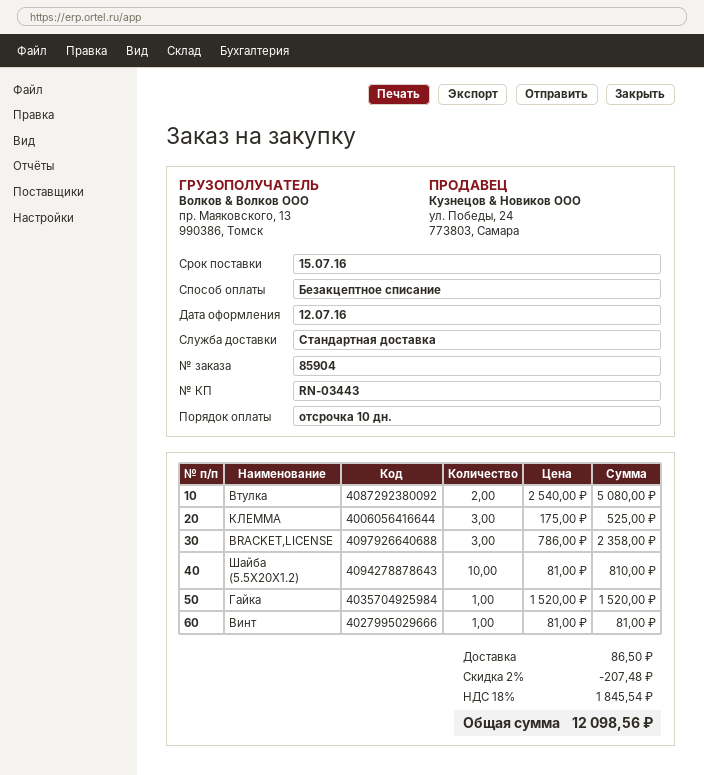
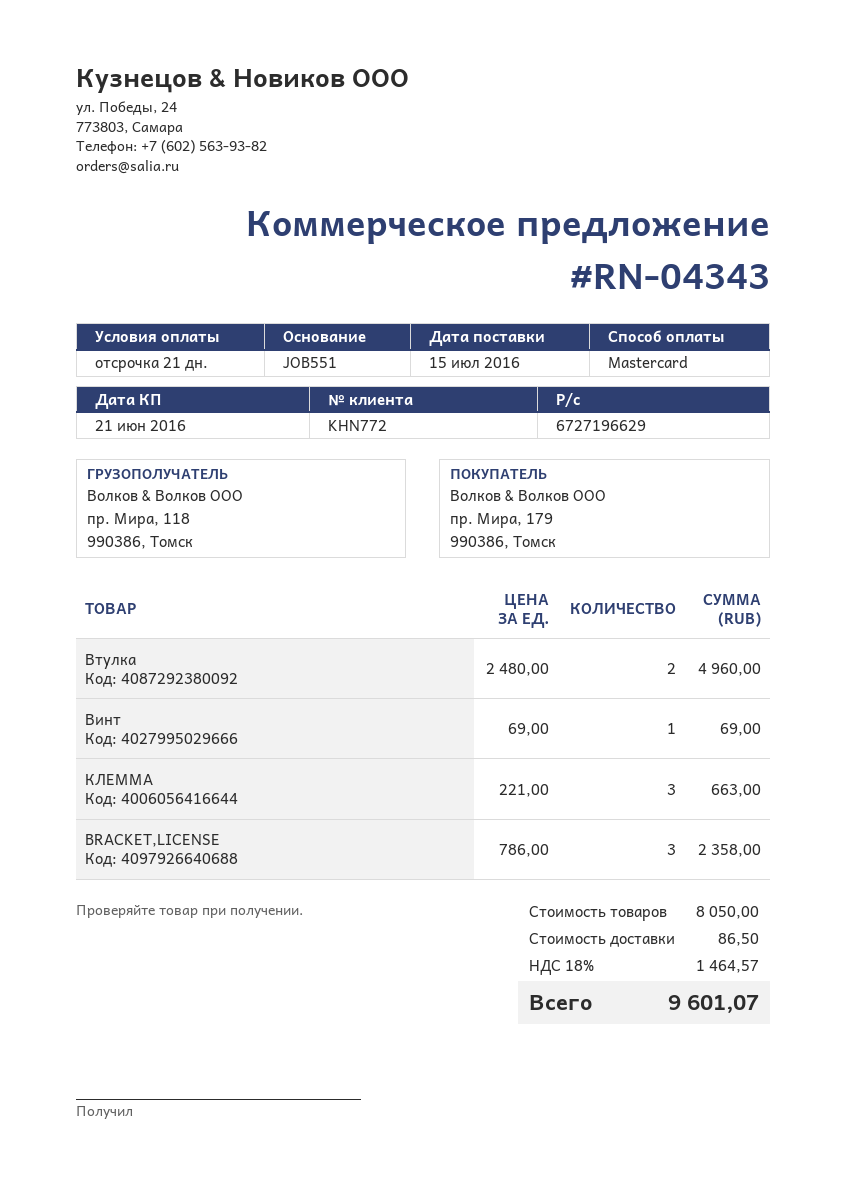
quote number: RN-03443 -> RN-04343
payment terms: 10 days -> 21 days
payment method: direct debit -> Mastercard
ship to: пр. Маяковского, 13, 990386, Томск -> пр. Мира, 118, 990386, Томск
Втулка: 2 x 2540.00 = 5080.00 -> 2 x 2480.00 = 4960.00
КЛЕММА: 3 x 175.00 = 525.00 -> 3 x 221.00 = 663.00
Шайба (5.5X20X1.2): 10 x 81.00 = 810.00 -> none
Гайка: 1 x 1520.00 = 1520.00 -> none
Винт: 1 x 81.00 = 81.00 -> 1 x 69.00 = 69.00
discount: 2% = 207.48 -> none
tax: 18% = 1845.54 -> 18% = 1464.57
total: 12098.56 -> 9601.07

